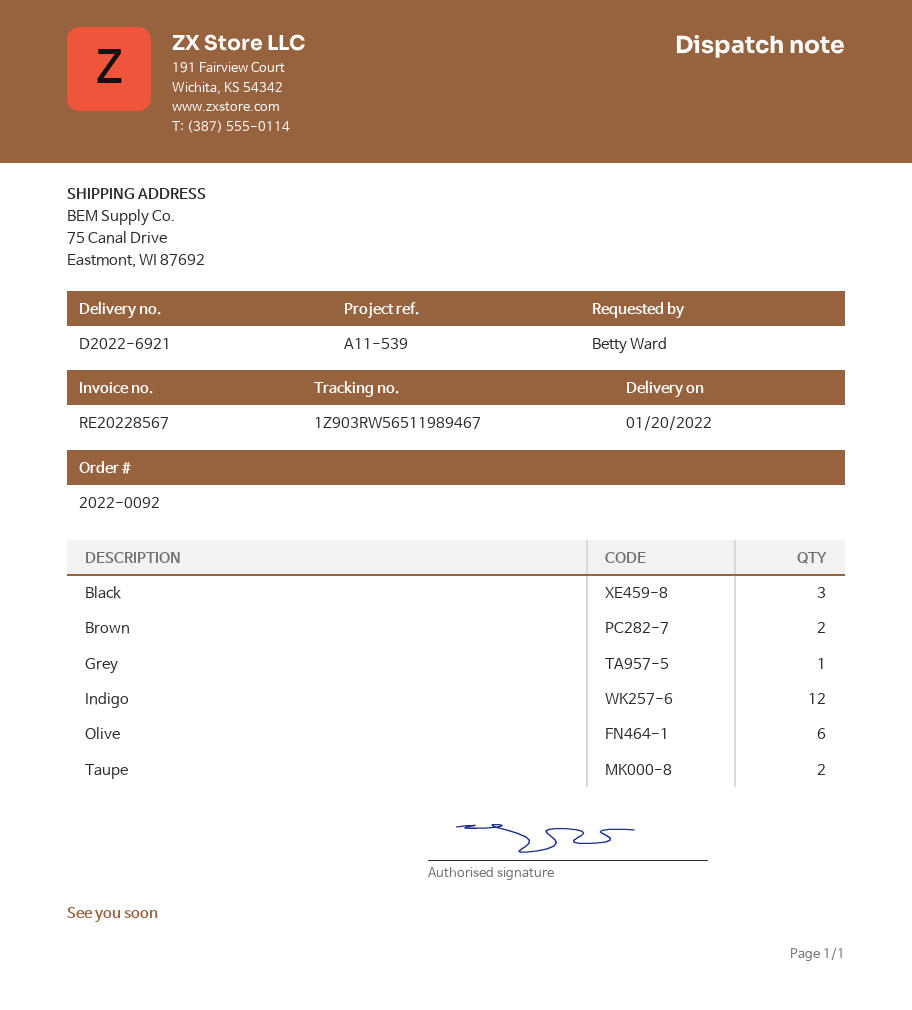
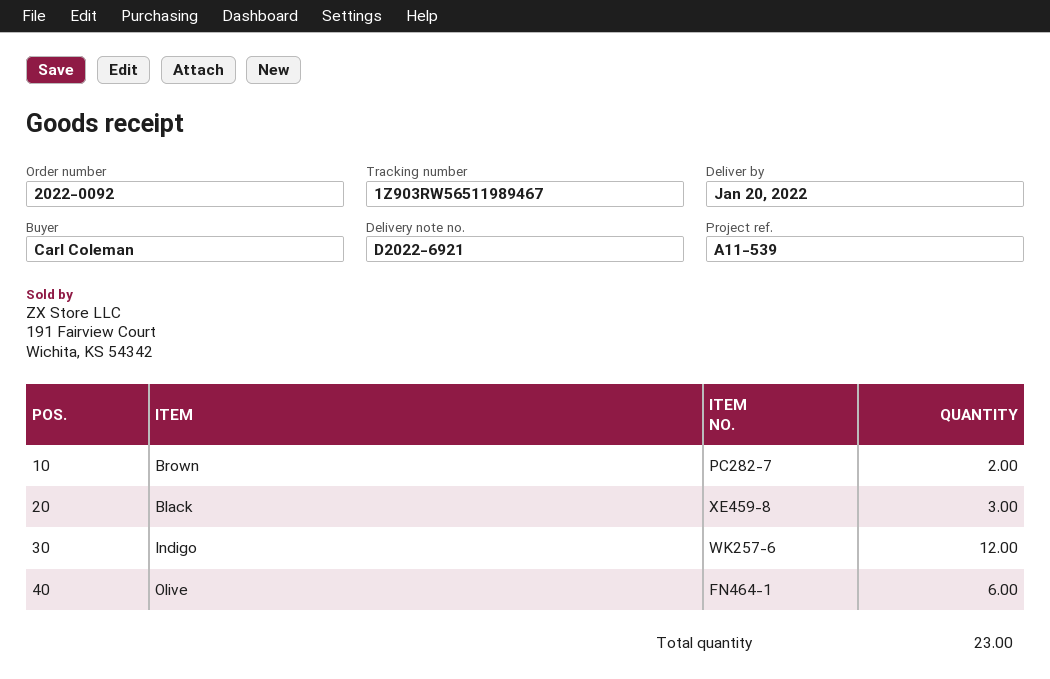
ordered by: Betty Ward -> Carl Coleman
Grey: 1 -> none
Taupe: 2 -> none

